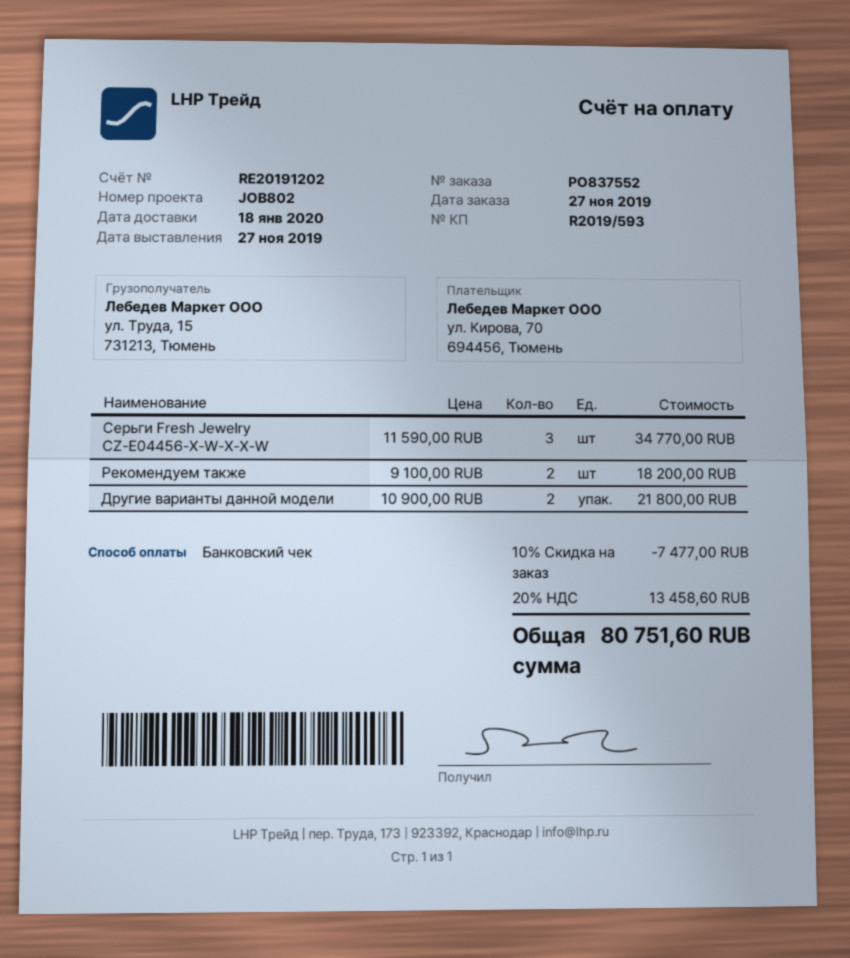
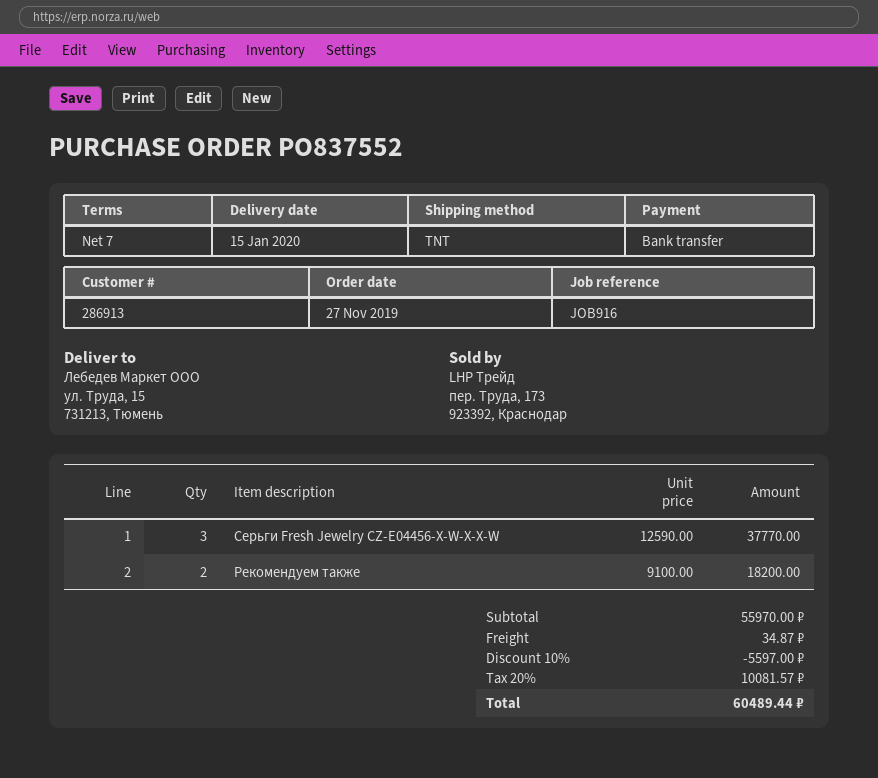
delivery date: 2020-01-18 -> 2020-01-15
reference: JOB802 -> JOB916
payment method: cheque -> bank transfer
Серьги Fresh Jewelry CZ-E04456-X-W-X-X-W: 3 x 11590.00 = 34770.00 -> 3 x 12590.00 = 37770.00
Другие варианты данной модели: 2 x 10900.00 = 21800.00 -> none
discount: 10% = 7477.00 -> 10% = 5597.00
shipping: none -> 34.87
tax: 20% = 13458.60 -> 20% = 10081.57
total: 80751.60 -> 60489.44

